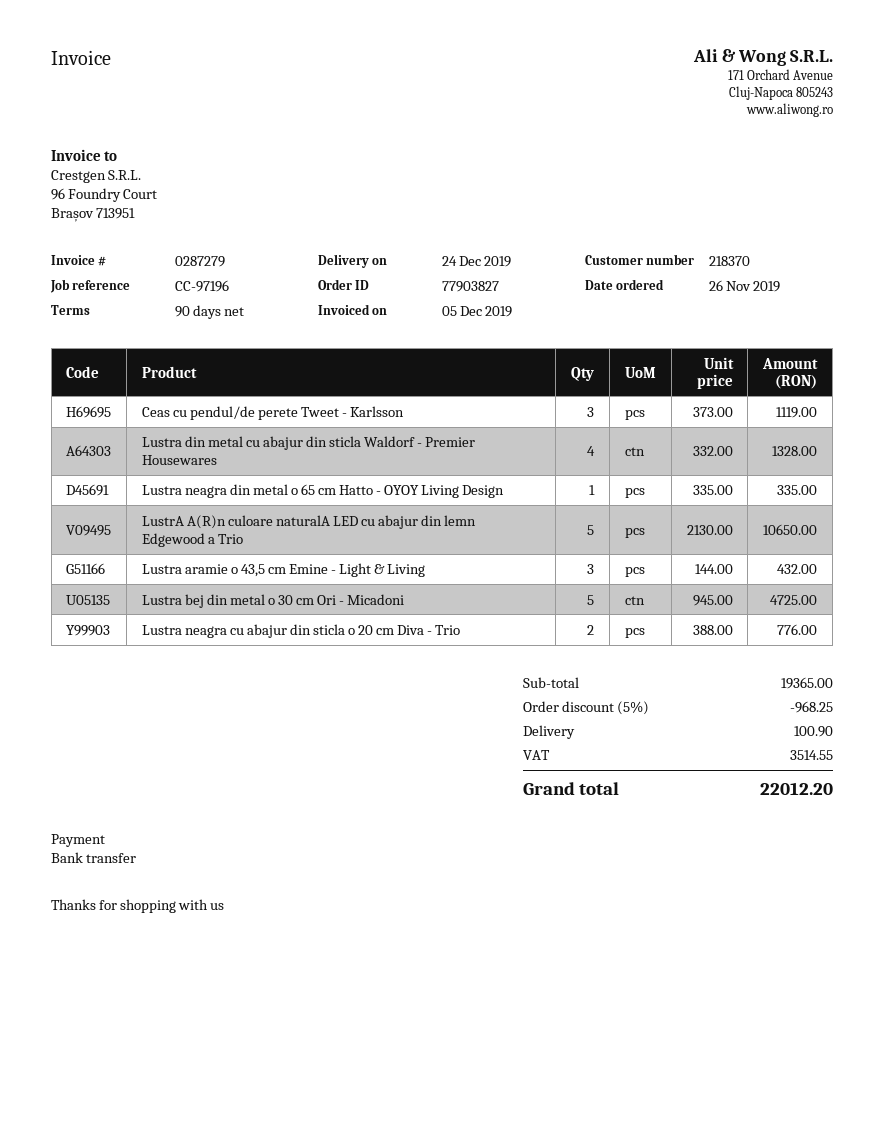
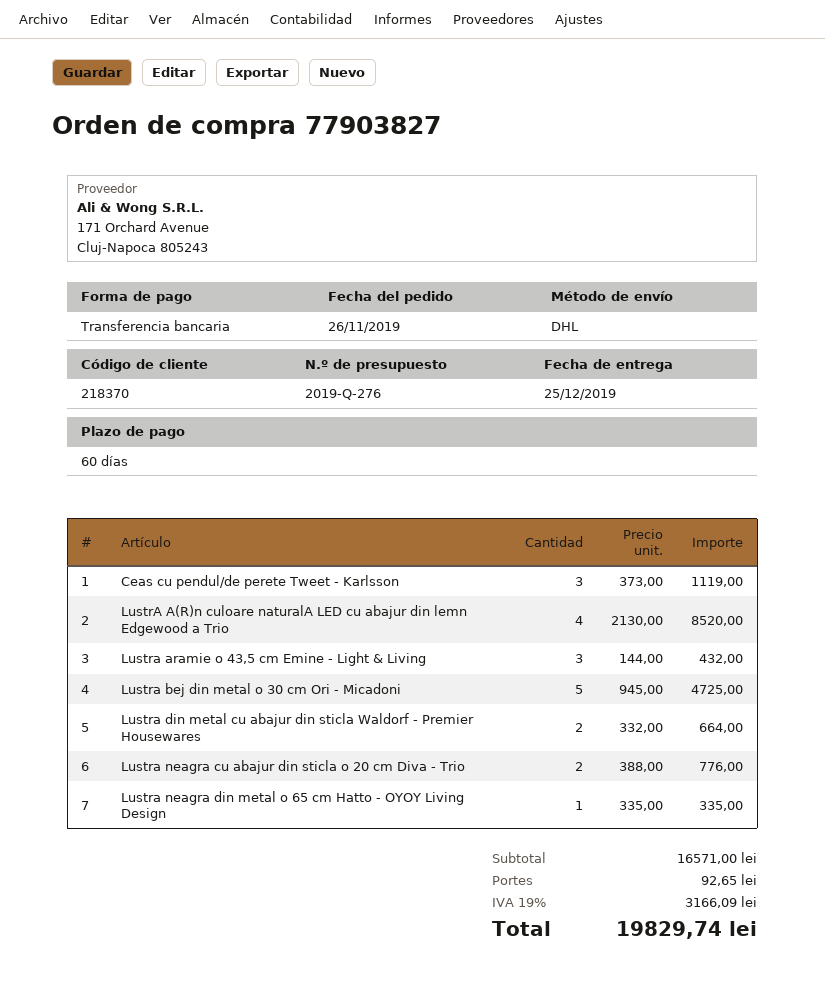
delivery date: 2019-12-24 -> 2019-12-25
payment terms: 90 days -> 60 days
Lustra din metal cu abajur din sticla Waldorf - Premier Housewares: 4 x 332.00 = 1328.00 -> 2 x 332.00 = 664.00
LustrA A(R)n culoare naturalA LED cu abajur din lemn Edgewood a Trio: 5 x 2130.00 = 10650.00 -> 4 x 2130.00 = 8520.00
subtotal: 19365.00 -> 16571.00
discount: 5% = 968.25 -> none
shipping: 100.90 -> 92.65
tax: 3514.55 -> 3166.09
total: 22012.20 -> 19829.74

